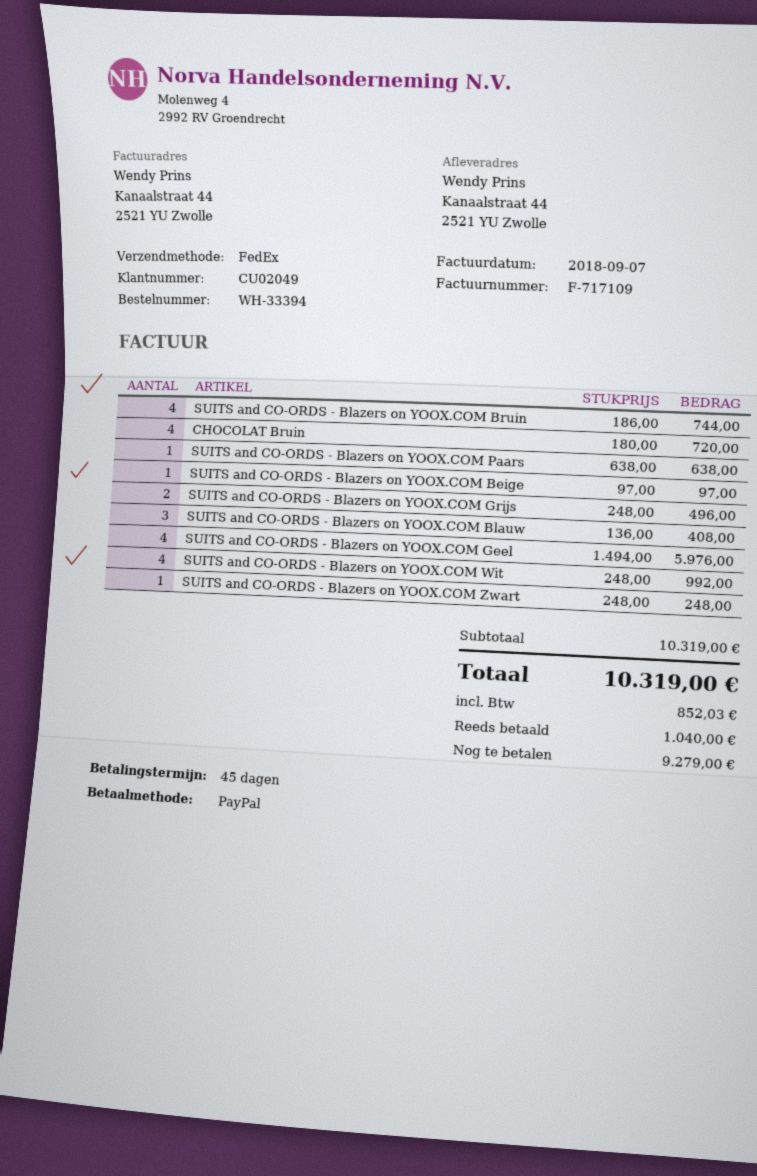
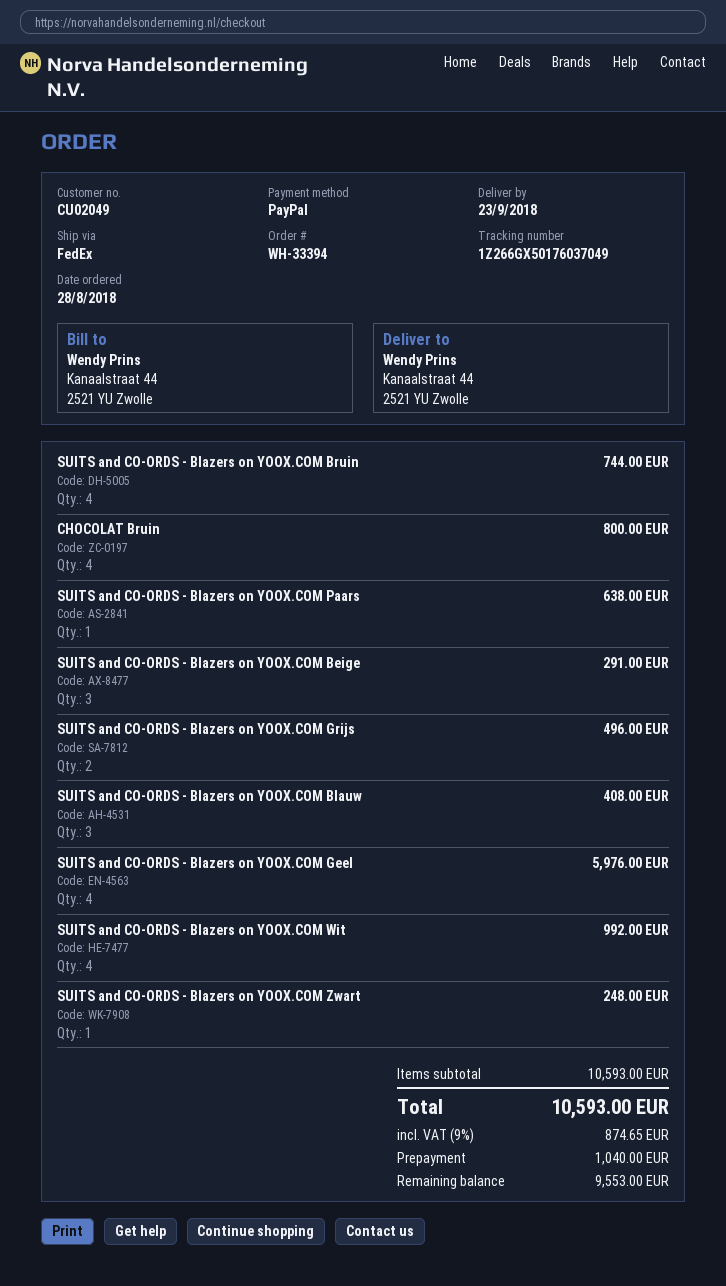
CHOCOLAT Bruin: 4 for 720.00 -> 4 for 800.00
SUITS and CO-ORDS - Blazers on YOOX.COM Beige: 1 for 97.00 -> 3 for 291.00
subtotal: 10319.00 -> 10593.00
tax: 852.03 -> 874.65
total: 10319.00 -> 10593.00
balance: 9279.00 -> 9553.00

